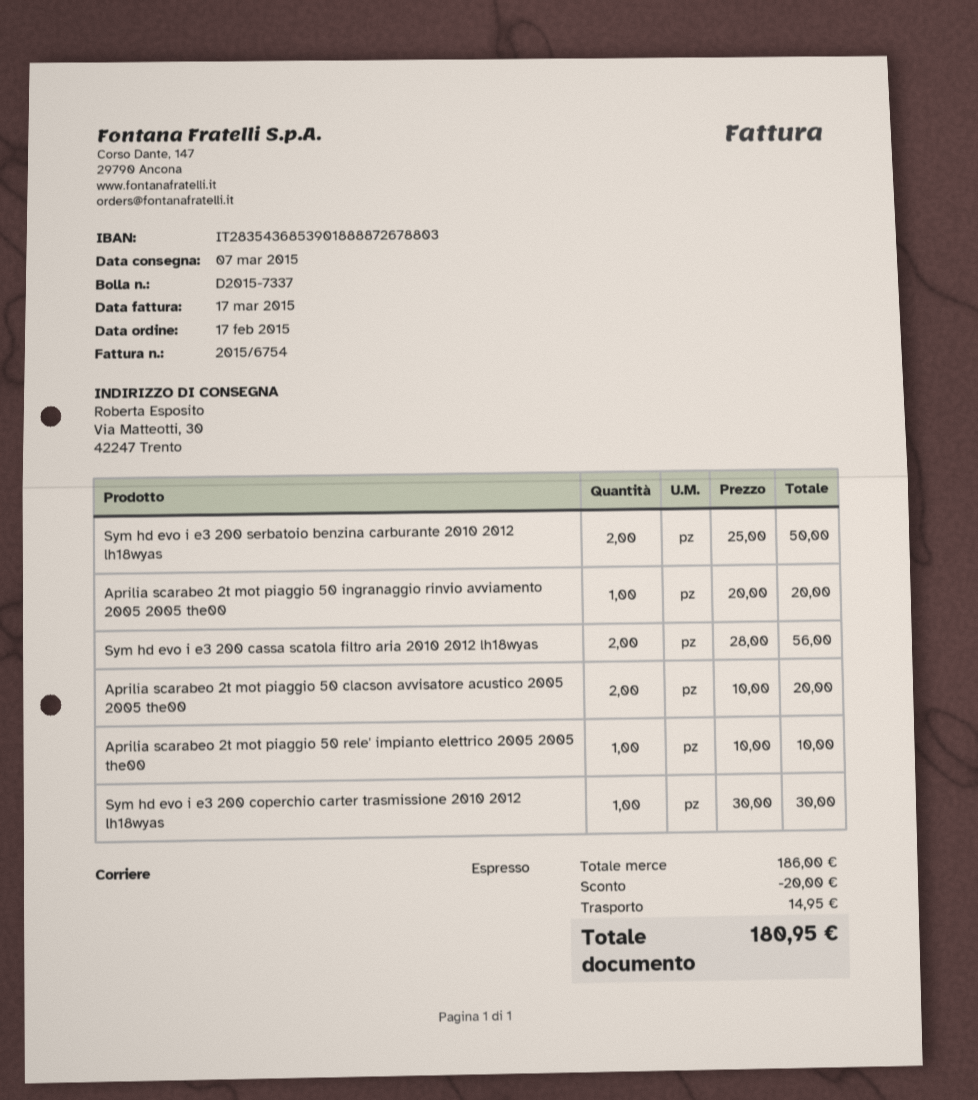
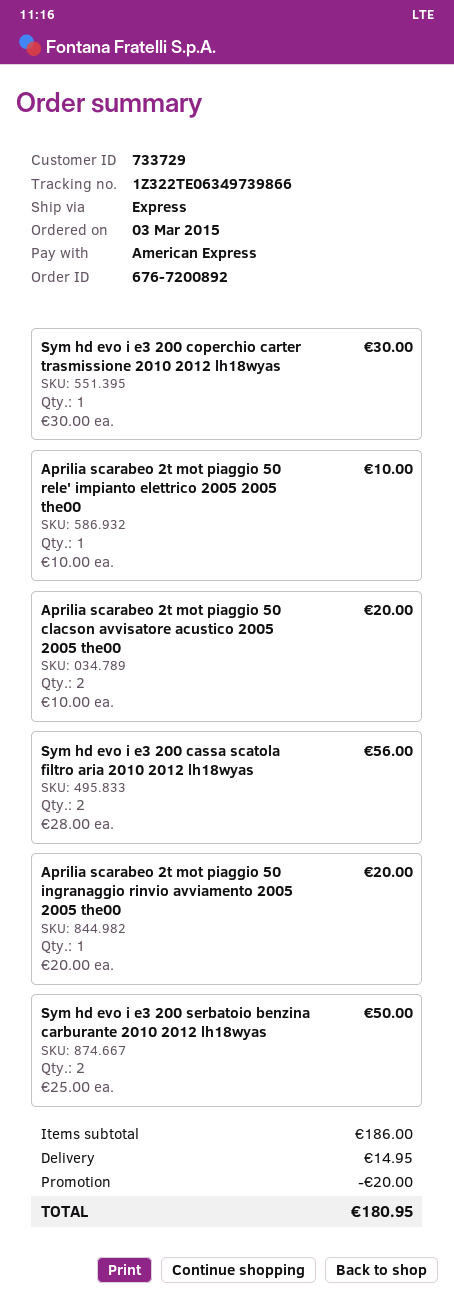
order date: 2015-02-17 -> 2015-03-03

